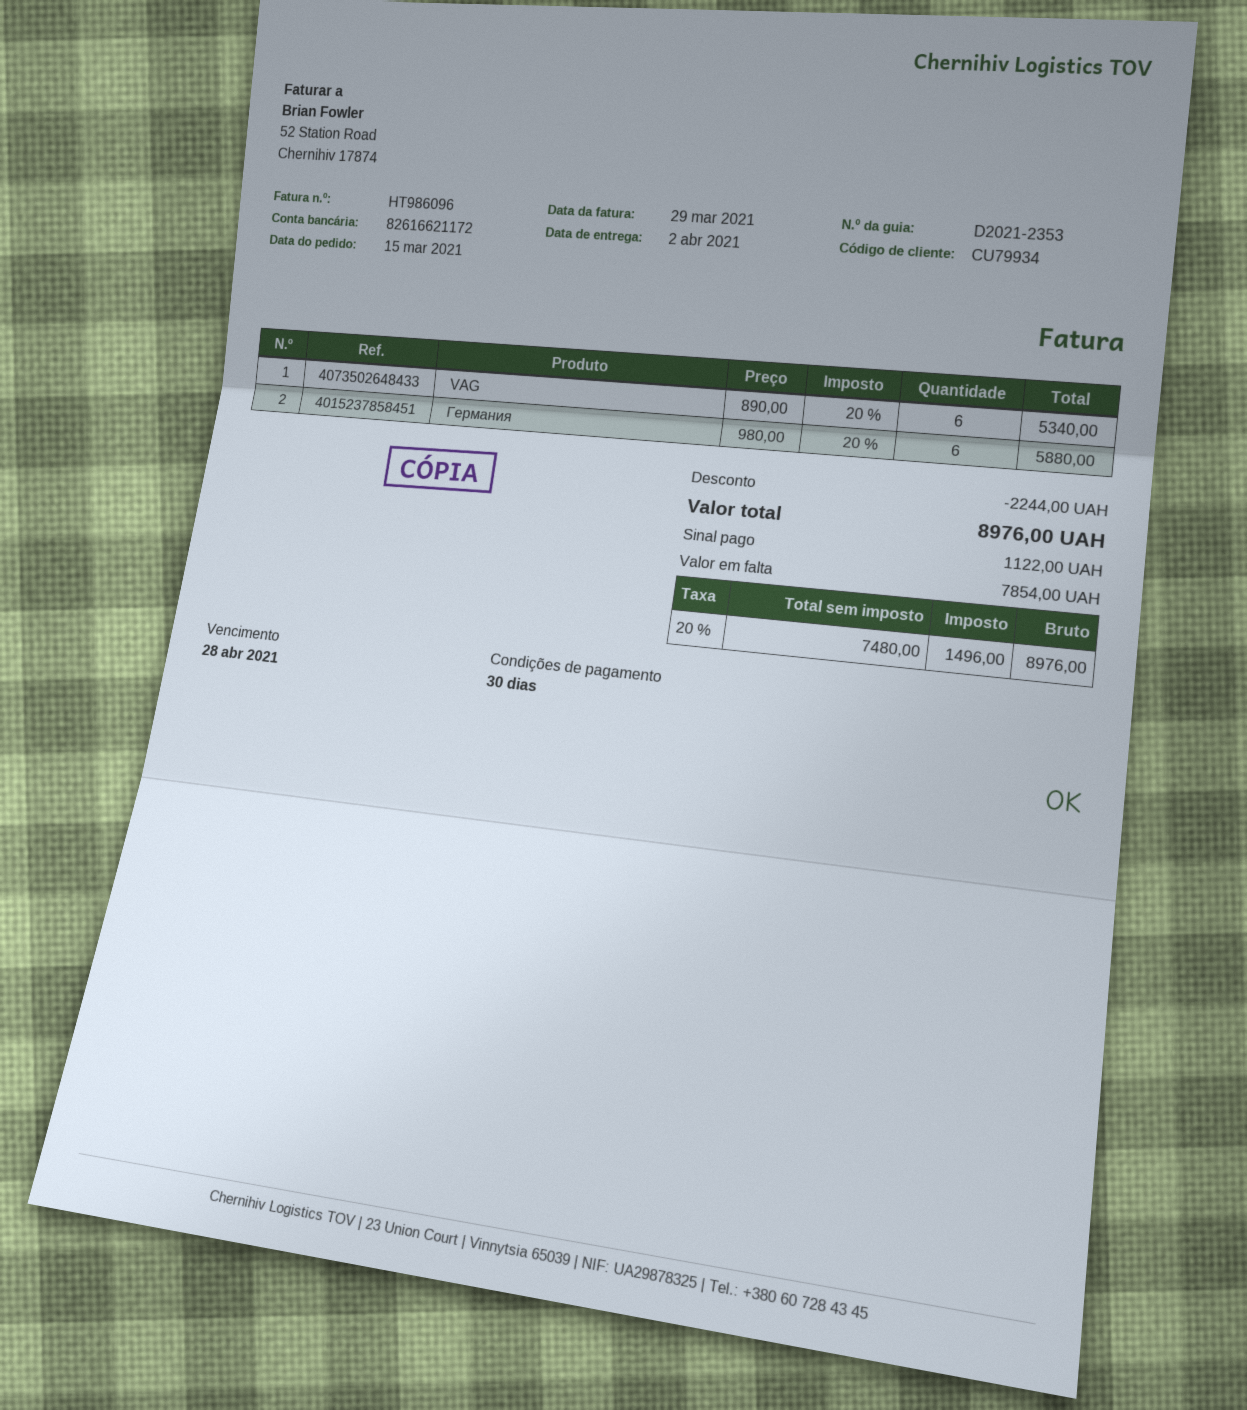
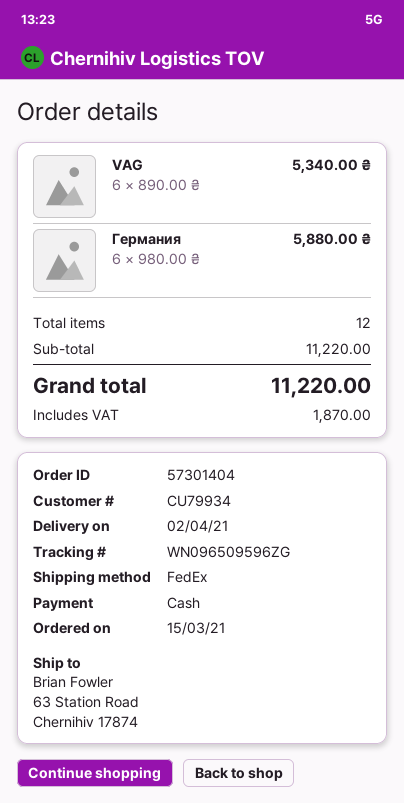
discount: 2244.00 -> none
tax: 1496.00 -> 1870.00
total: 8976.00 -> 11220.00

